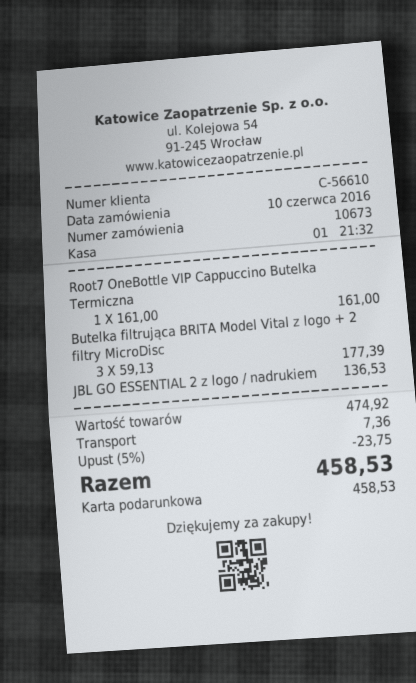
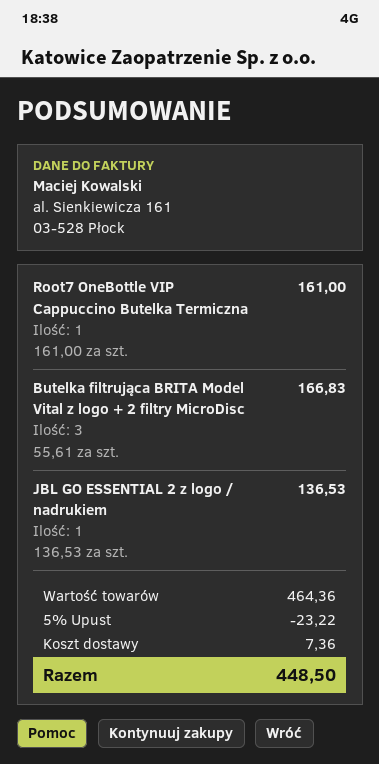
Butelka filtrująca BRITA Model Vital z logo + 2 filtry MicroDisc: 3 x 59.13 = 177.39 -> 3 x 55.61 = 166.83
subtotal: 474.92 -> 464.36
discount: 5% = 23.75 -> 5% = 23.22
total: 458.53 -> 448.50

